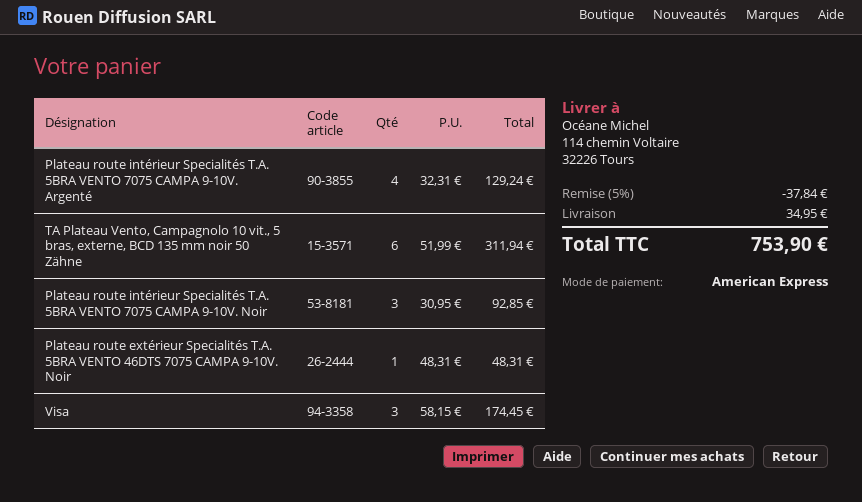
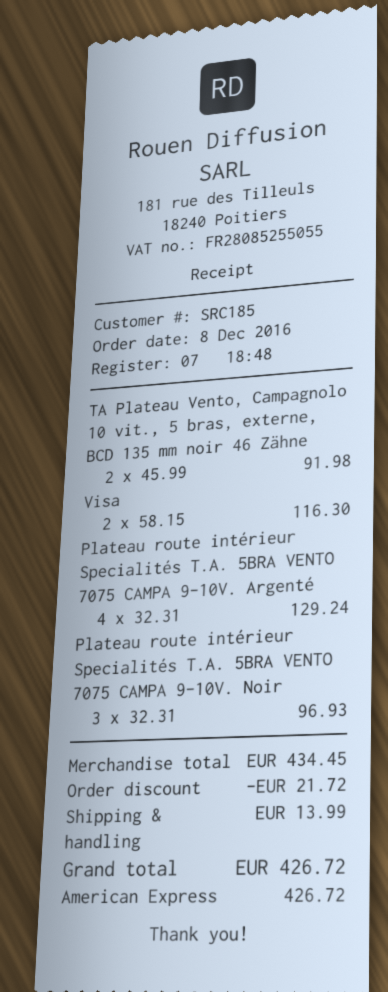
TA Plateau Vento, Campagnolo 10 vit., 5 bras, externe, BCD 135 mm noir 50 Zähne: 6 x 51.99 = 311.94 -> none
Plateau route intérieur Specialités T.A. 5BRA VENTO 7075 CAMPA 9-10V. Noir: 3 x 30.95 = 92.85 -> 3 x 32.31 = 96.93
Plateau route extérieur Specialités T.A. 5BRA VENTO 46DTS 7075 CAMPA 9-10V. Noir: 1 x 48.31 = 48.31 -> none
Visa: 3 x 58.15 = 174.45 -> 2 x 58.15 = 116.30
TA Plateau Vento, Campagnolo 10 vit., 5 bras, externe, BCD 135 mm noir 46 Zähne: none -> 2 x 45.99 = 91.98
discount: 37.84 -> 21.72
shipping: 34.95 -> 13.99
total: 753.90 -> 426.72

